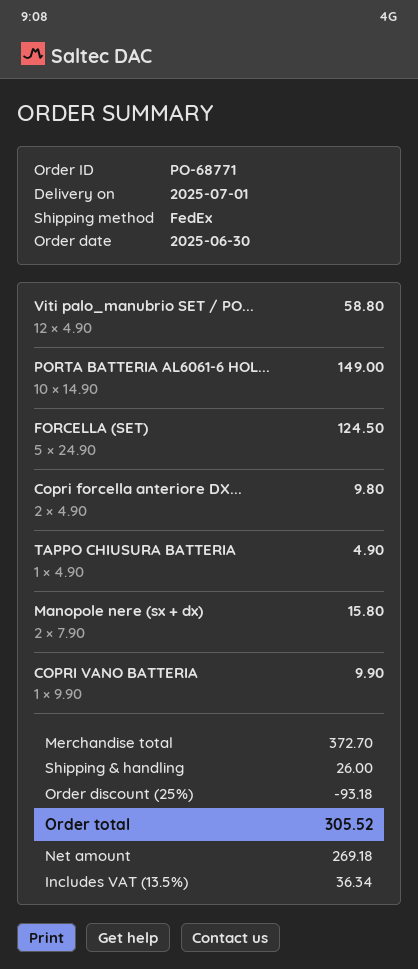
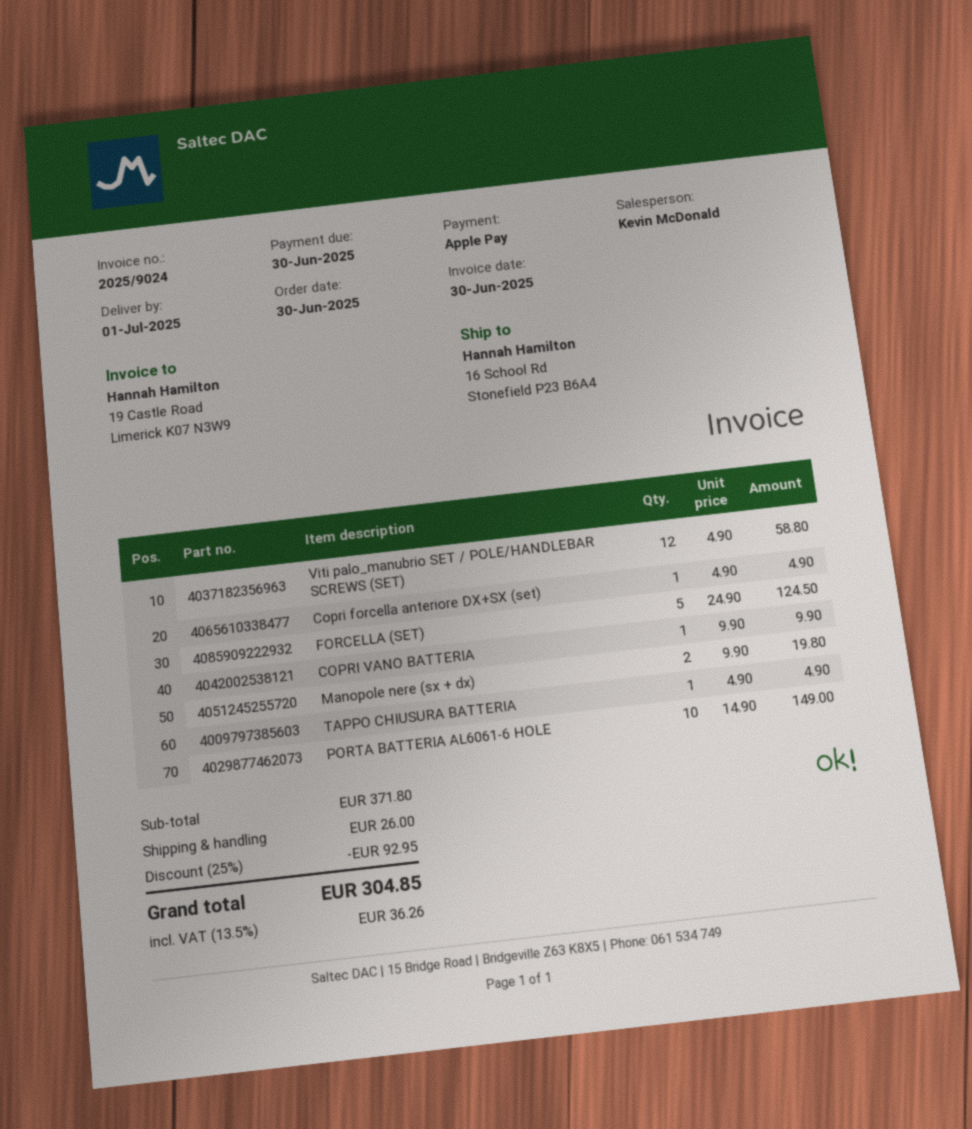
Copri forcella anteriore DX...: 2 x 4.90 = 9.80 -> 1 x 4.90 = 4.90
Manopole nere (sx + dx): 2 x 7.90 = 15.80 -> 2 x 9.90 = 19.80
subtotal: 372.70 -> 371.80
discount: 25% = 93.18 -> 25% = 92.95
tax: 13.5% = 36.34 -> 13.5% = 36.26
total: 305.52 -> 304.85

